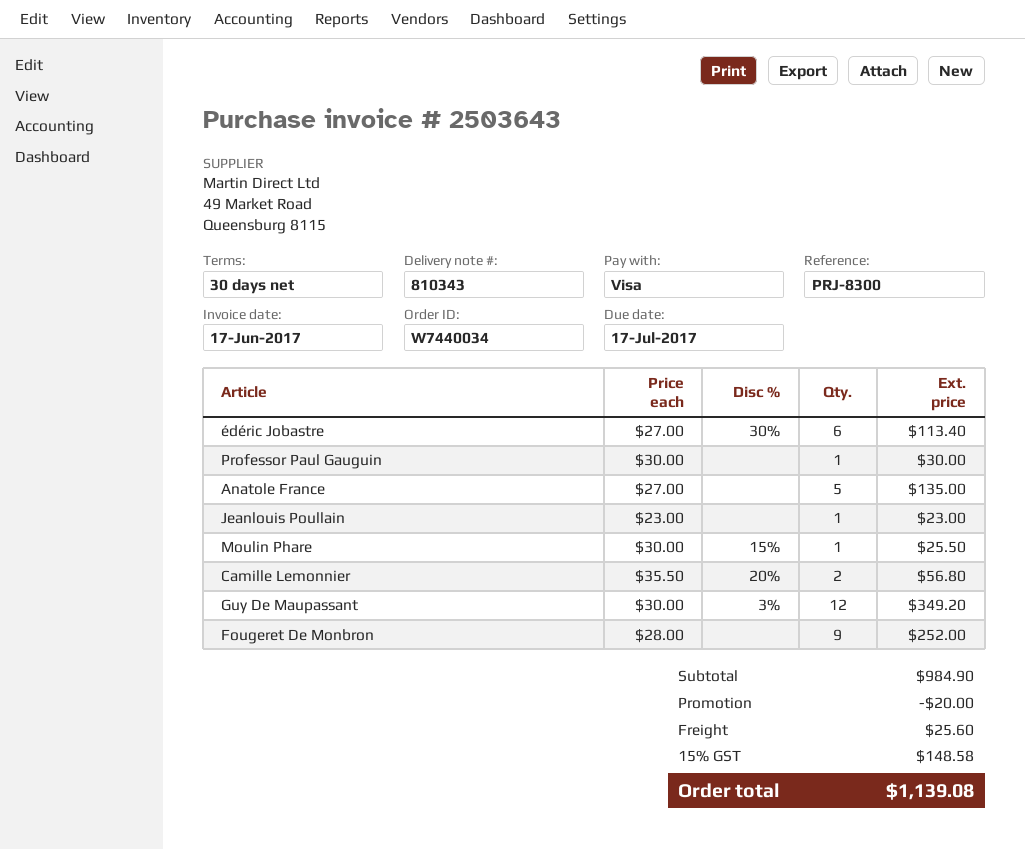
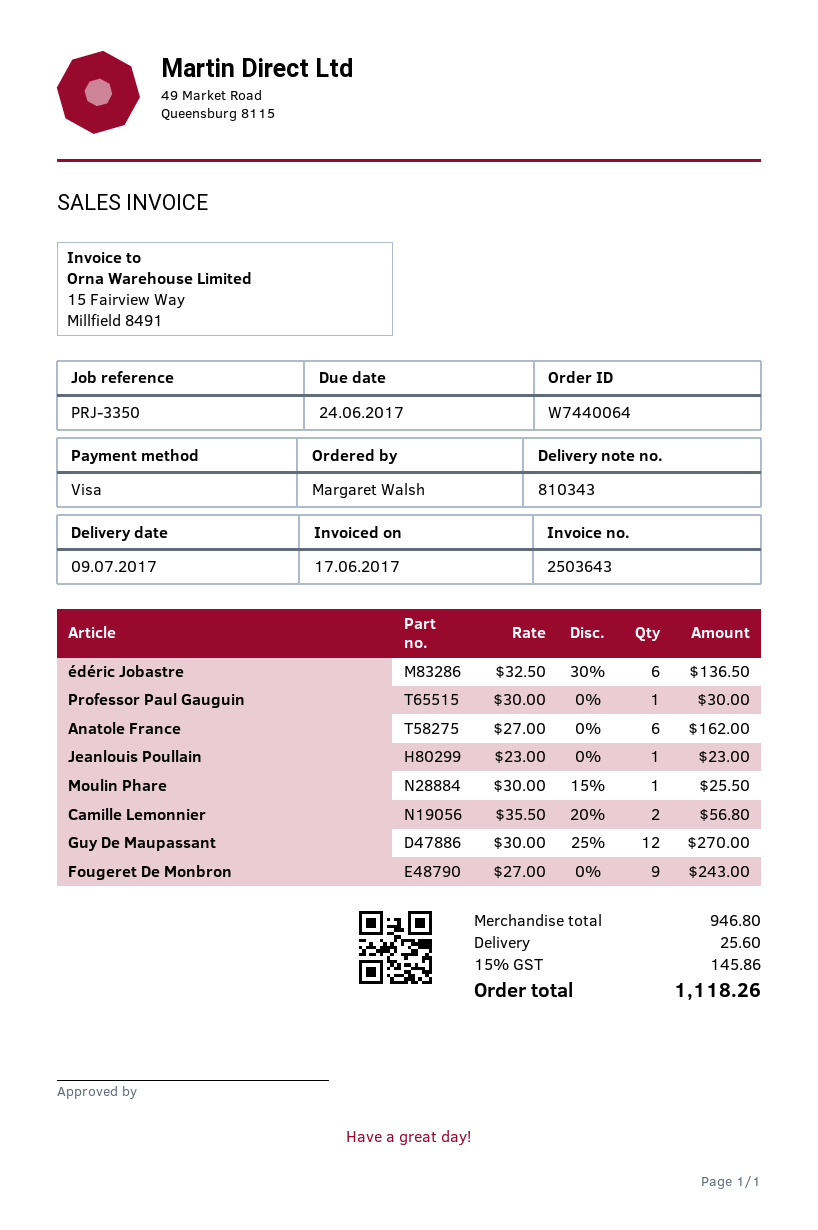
order number: W7440034 -> W7440064
due date: 2017-07-17 -> 2017-06-24
reference: PRJ-8300 -> PRJ-3350
édéric Jobastre: 6 x 27.00 - 30% = 113.40 -> 6 x 32.50 - 30% = 136.50
Anatole France: 5 x 27.00 = 135.00 -> 6 x 27.00 = 162.00
Guy De Maupassant: 12 x 30.00 - 3% = 349.20 -> 12 x 30.00 - 25% = 270.00
Fougeret De Monbron: 9 x 28.00 = 252.00 -> 9 x 27.00 = 243.00
subtotal: 984.90 -> 946.80
discount: 20.00 -> none
tax: 15% = 148.58 -> 15% = 145.86
total: 1139.08 -> 1118.26

